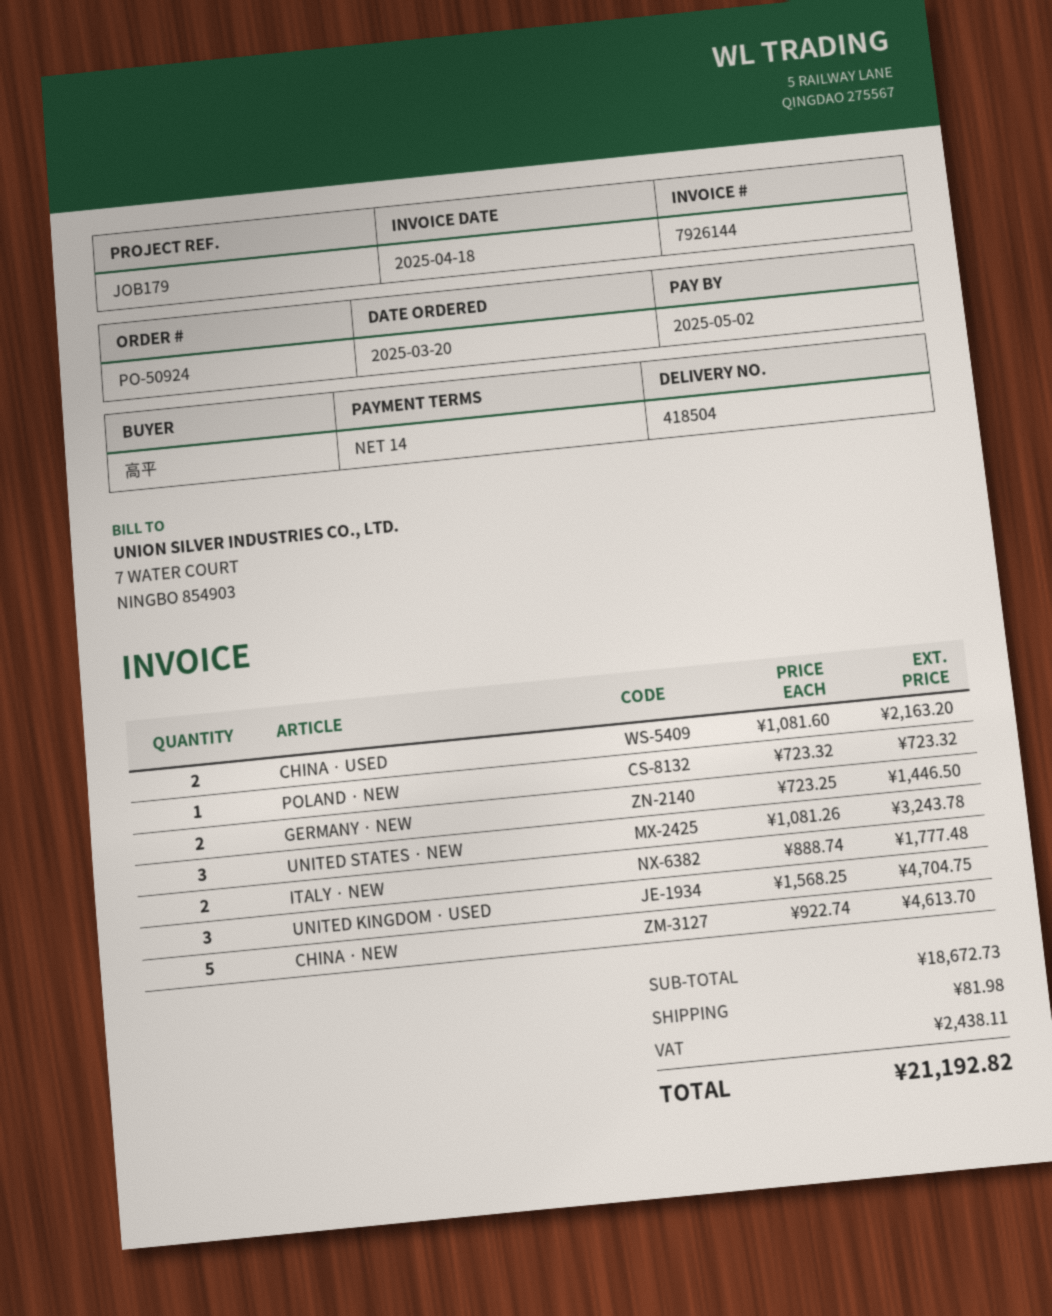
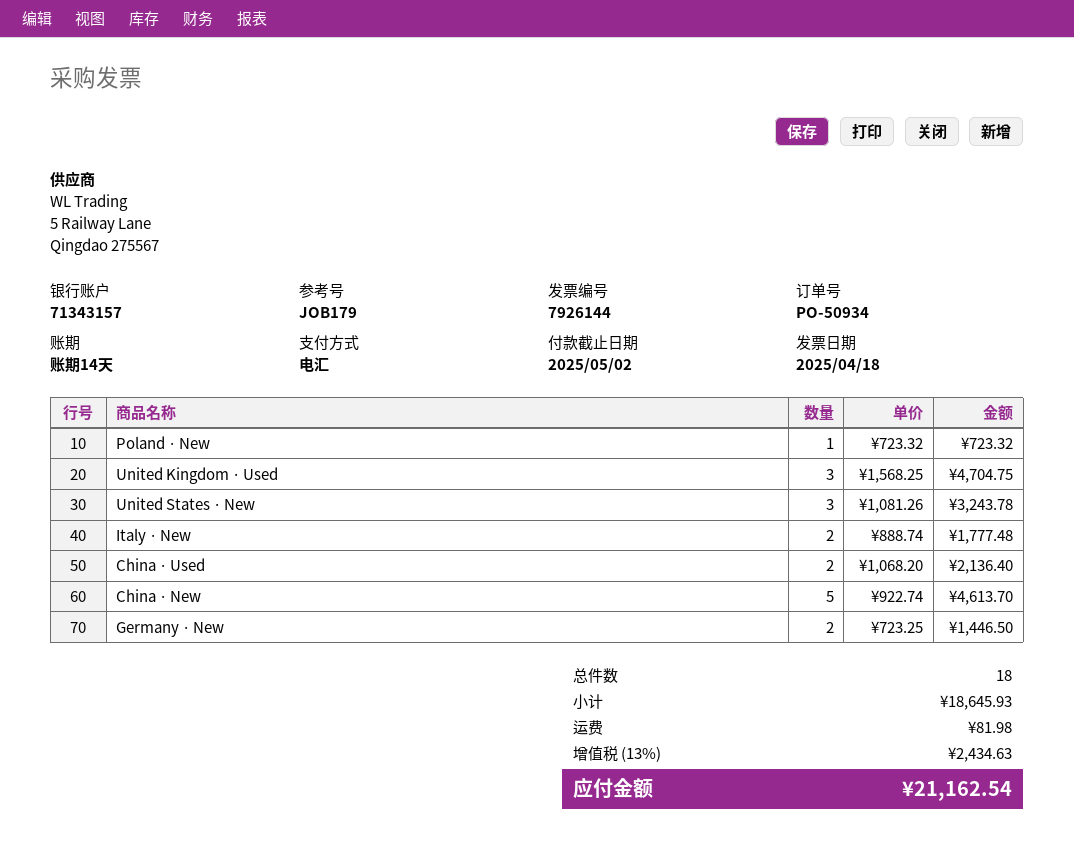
order number: PO-50924 -> PO-50934
CHINA · USED: 2 x 1081.60 = 2163.20 -> 2 x 1068.20 = 2136.40
subtotal: 18672.73 -> 18645.93
tax: 2438.11 -> 2434.63
total: 21192.82 -> 21162.54

